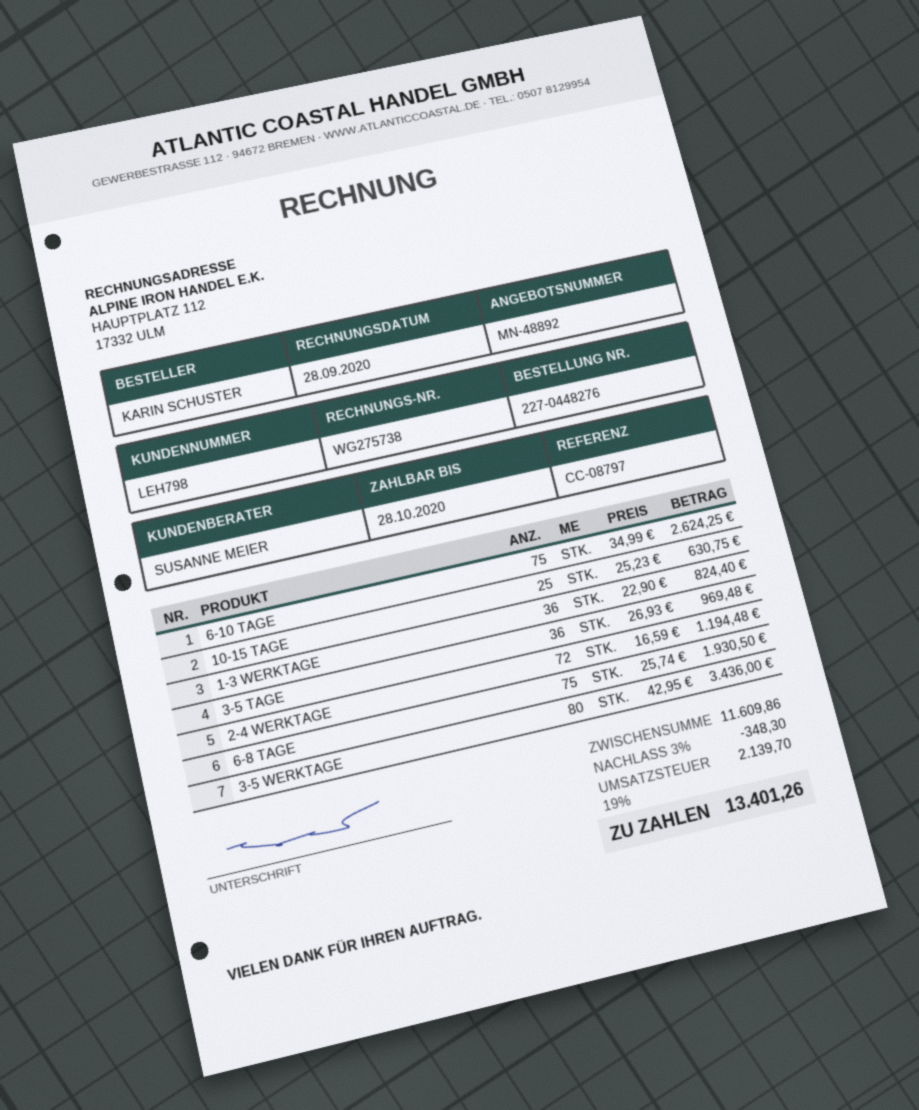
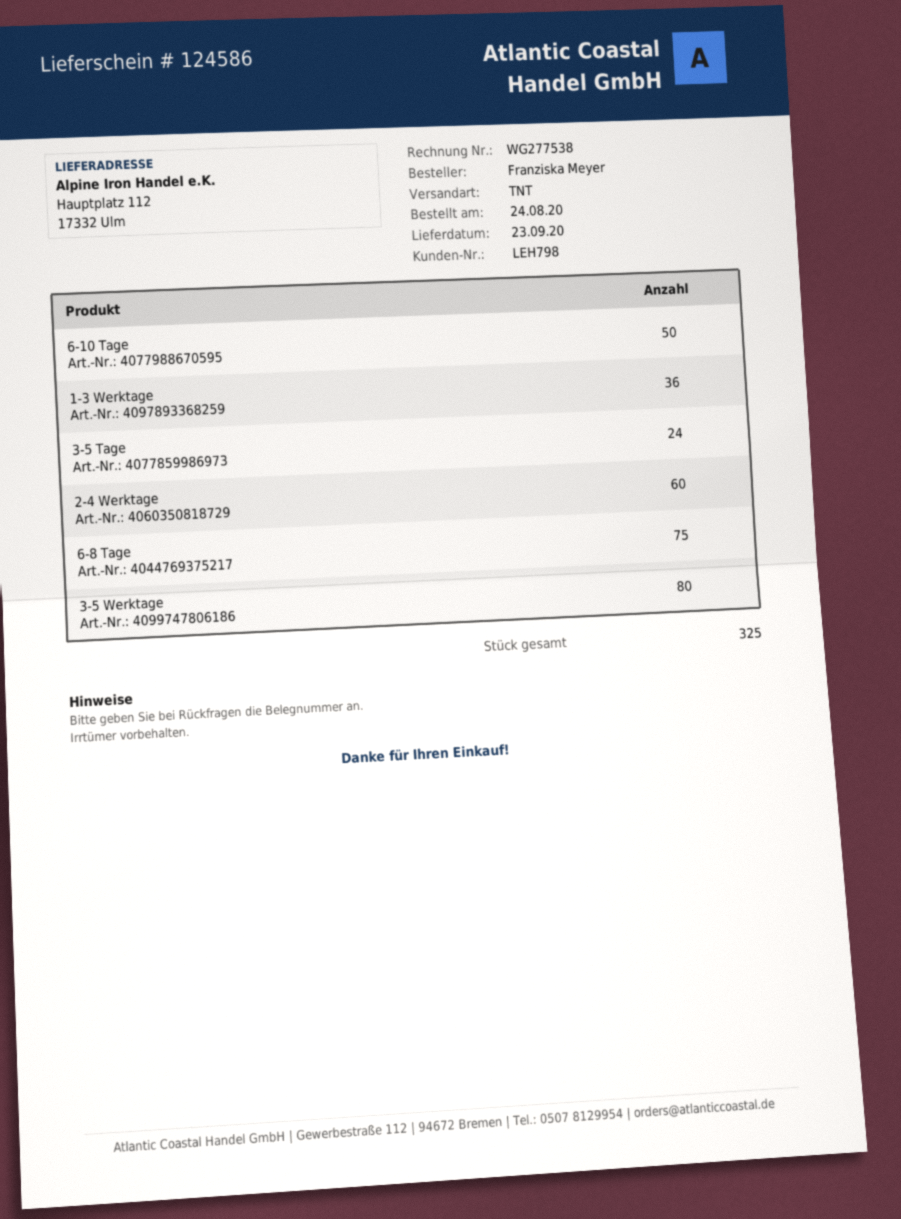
invoice number: WG275738 -> WG277538
ordered by: KARIN SCHUSTER -> Franziska Meyer
6-10 TAGE: 75 -> 50
10-15 TAGE: 25 -> none
3-5 TAGE: 36 -> 24
2-4 WERKTAGE: 72 -> 60

